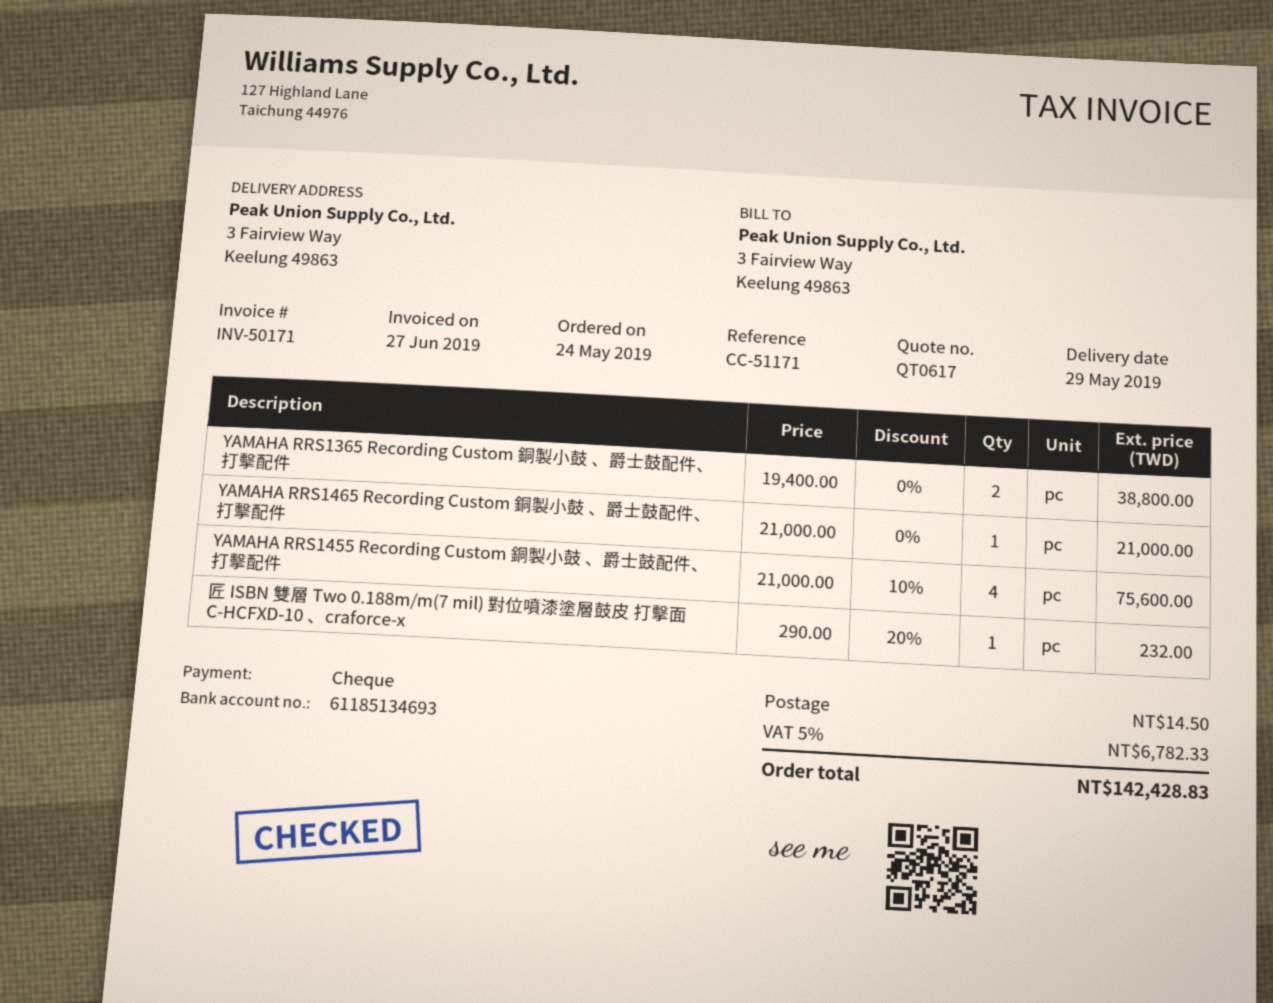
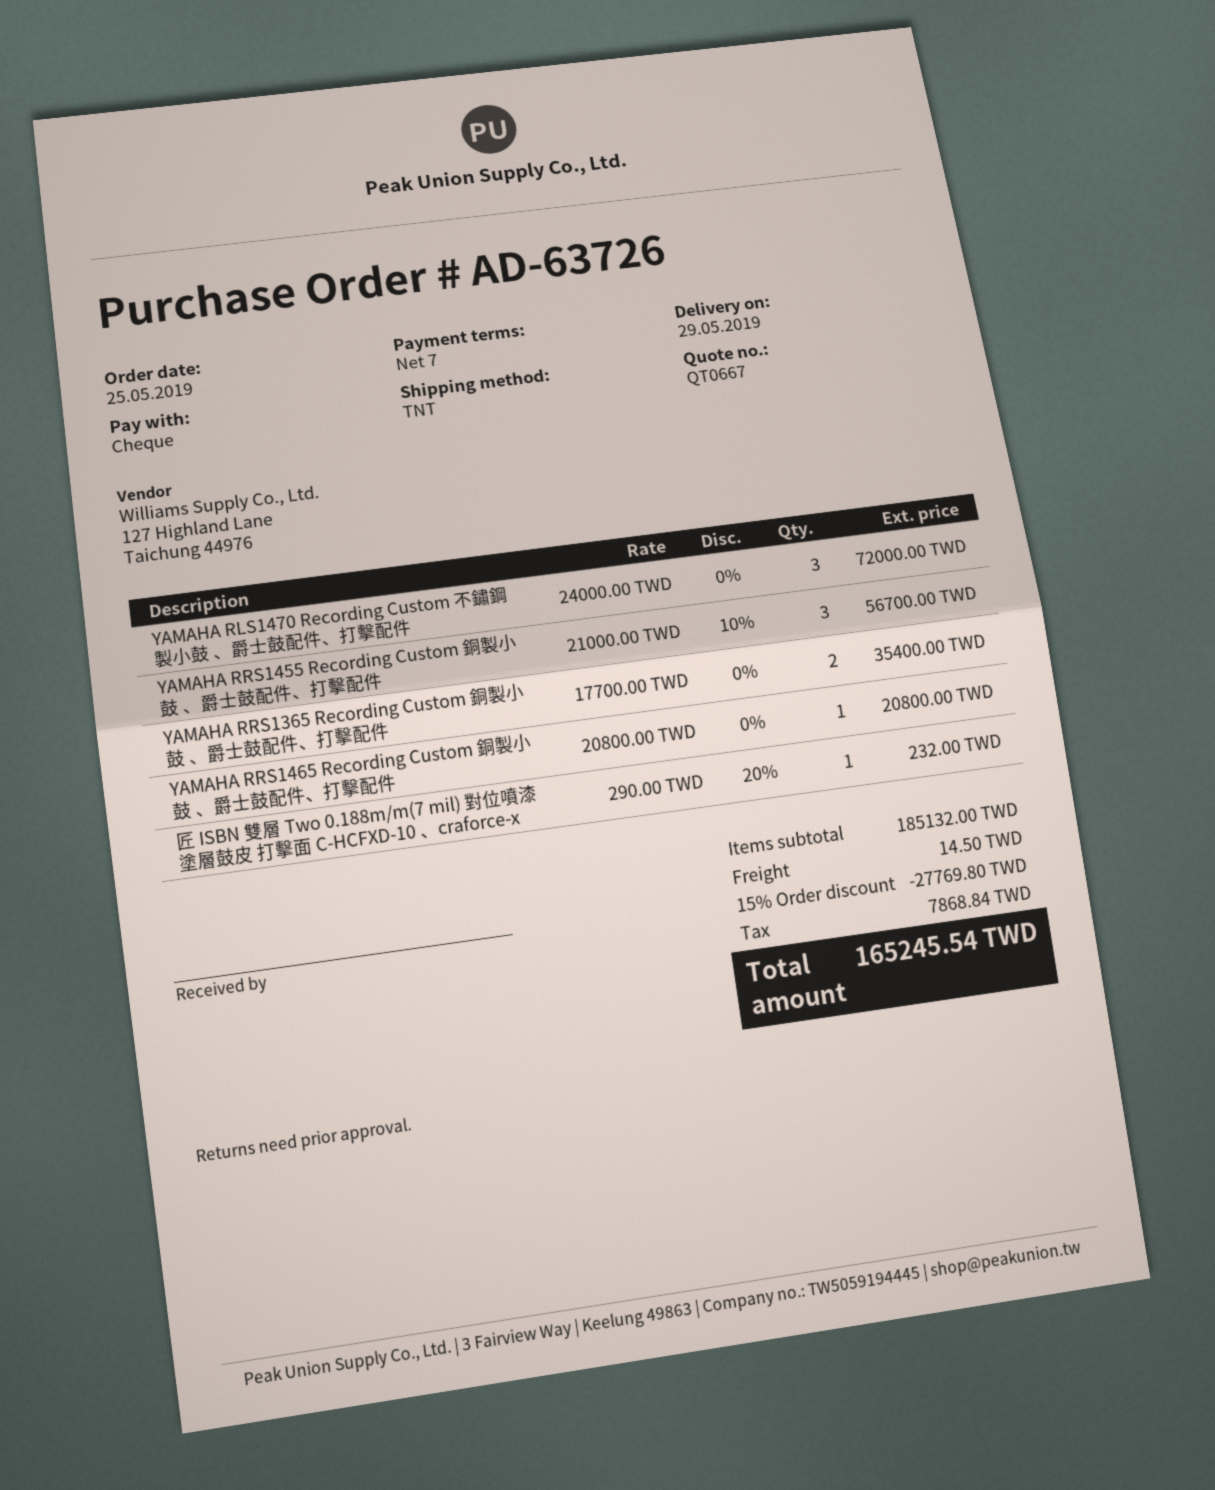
quote number: QT0617 -> QT0667
order date: 2019-05-24 -> 2019-05-25
YAMAHA RRS1365 Recording Custom 銅製小鼓 、爵士鼓配件、打擊配件: 2 x 19400.00 = 38800.00 -> 2 x 17700.00 = 35400.00
YAMAHA RRS1465 Recording Custom 銅製小鼓 、爵士鼓配件、打擊配件: 1 x 21000.00 = 21000.00 -> 1 x 20800.00 = 20800.00
YAMAHA RRS1455 Recording Custom 銅製小鼓 、爵士鼓配件、打擊配件: 4 x 21000.00 - 10% = 75600.00 -> 3 x 21000.00 - 10% = 56700.00
YAMAHA RLS1470 Recording Custom 不鏽鋼製小鼓 、爵士鼓配件、打擊配件: none -> 3 x 24000.00 = 72000.00
discount: none -> 15% = 27769.80
tax: 6782.33 -> 7868.84
total: 142428.83 -> 165245.54

